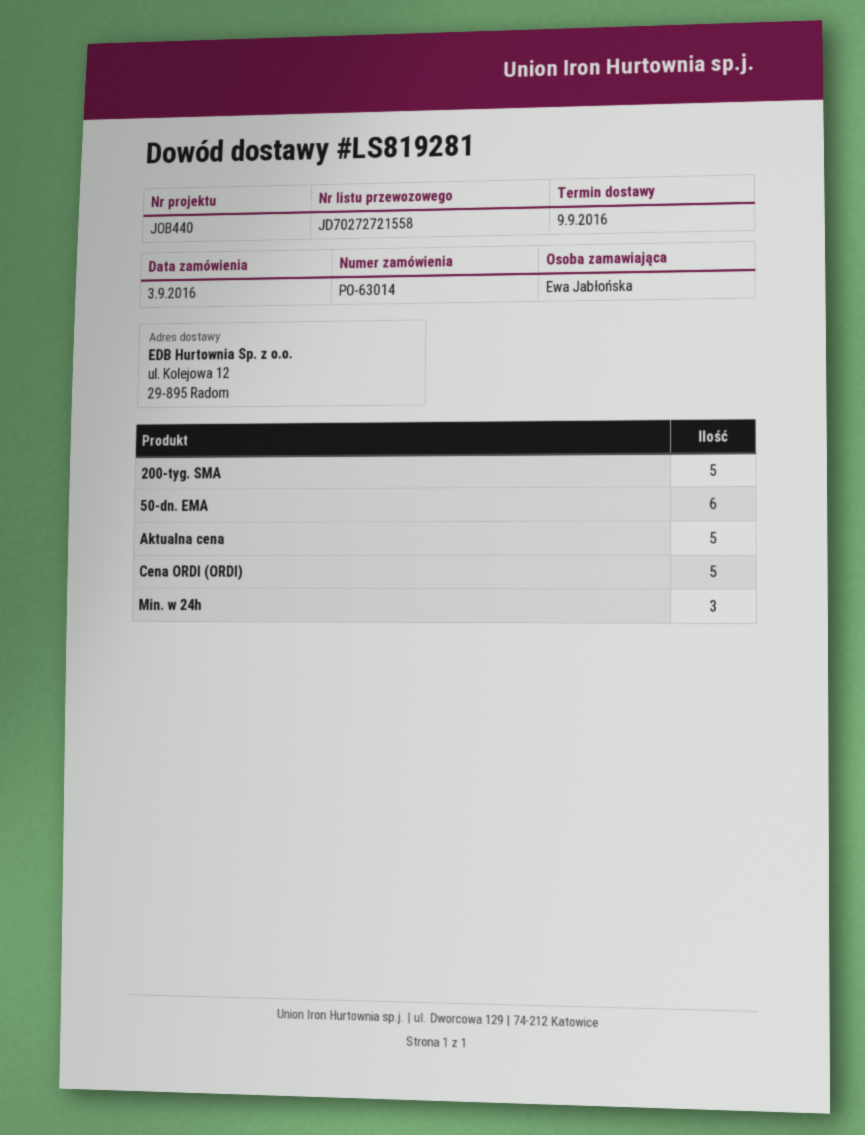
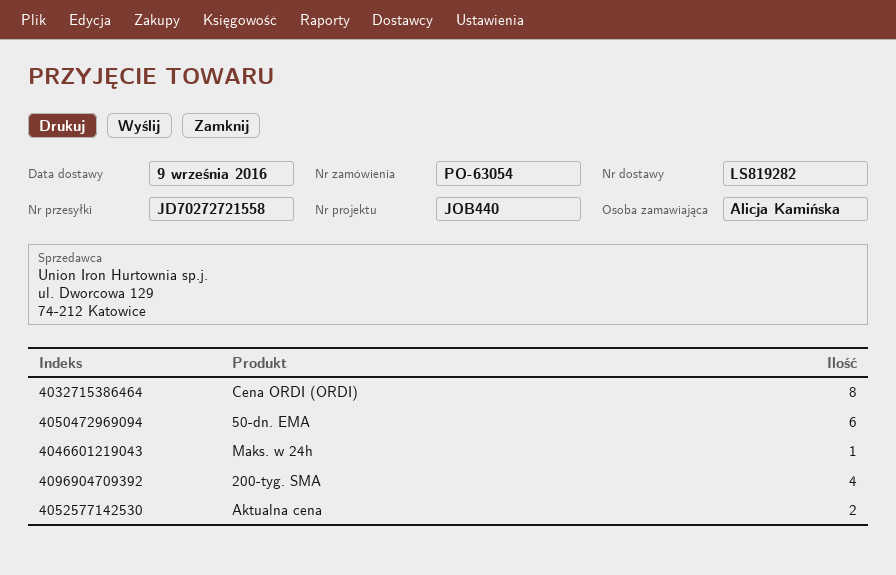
order number: PO-63014 -> PO-63054
delivery note number: LS819281 -> LS819282
ordered by: Ewa Jabłońska -> Alicja Kamińska
200-tyg. SMA: 5 -> 4
Aktualna cena: 5 -> 2
Cena ORDI (ORDI): 5 -> 8
Min. w 24h: 3 -> none
Maks. w 24h: none -> 1

